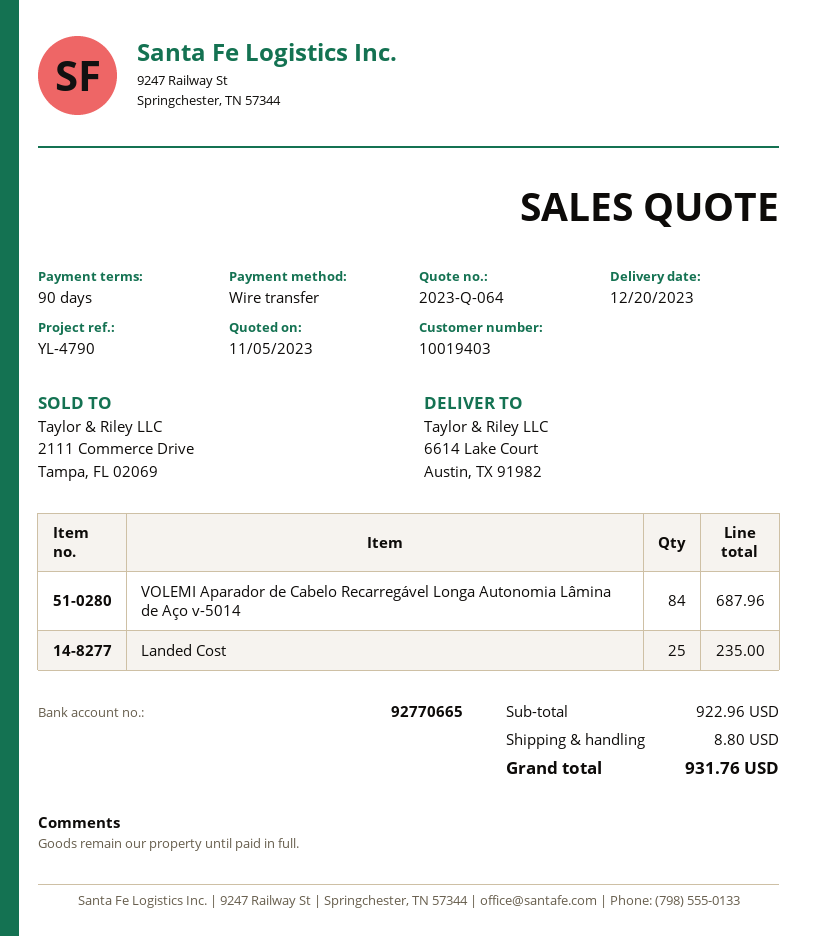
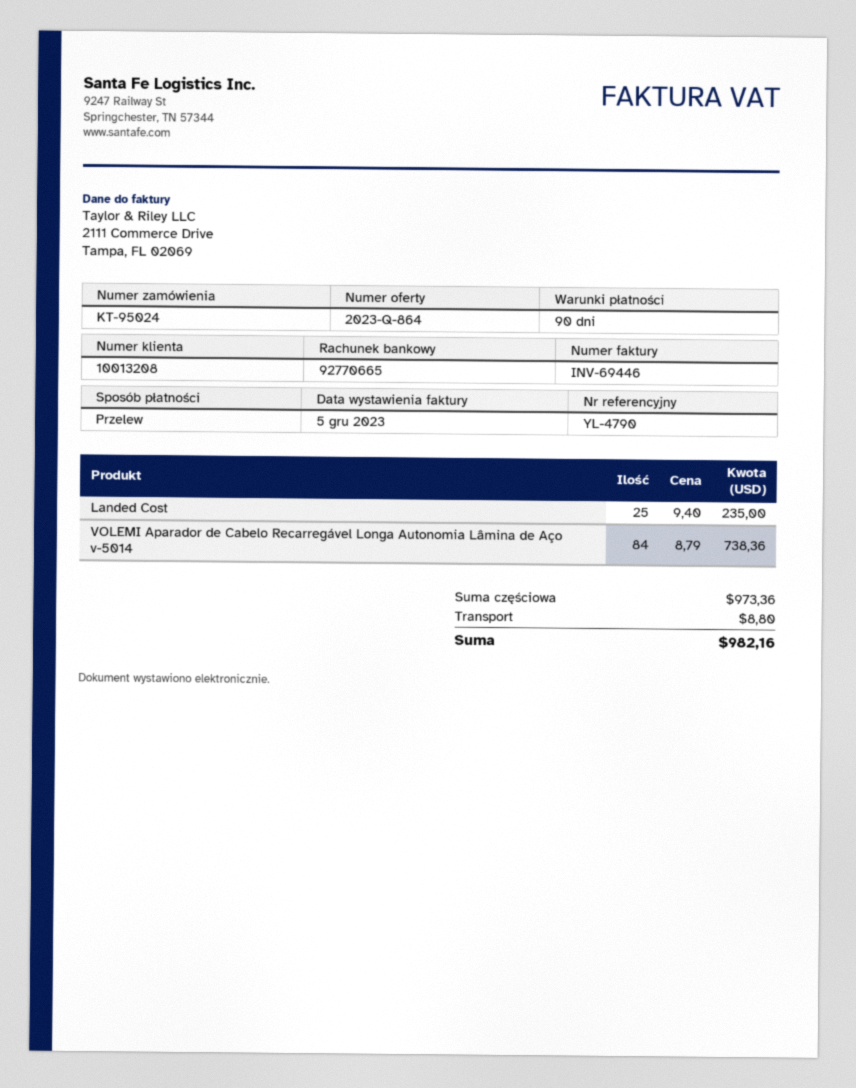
quote number: 2023-Q-064 -> 2023-Q-864
customer number: 10019403 -> 10013208
VOLEMI Aparador de Cabelo Recarregável Longa Autonomia Lâmina de Aço v-5014: 84 for 687.96 -> 84 for 738.36
subtotal: 922.96 -> 973.36
total: 931.76 -> 982.16

